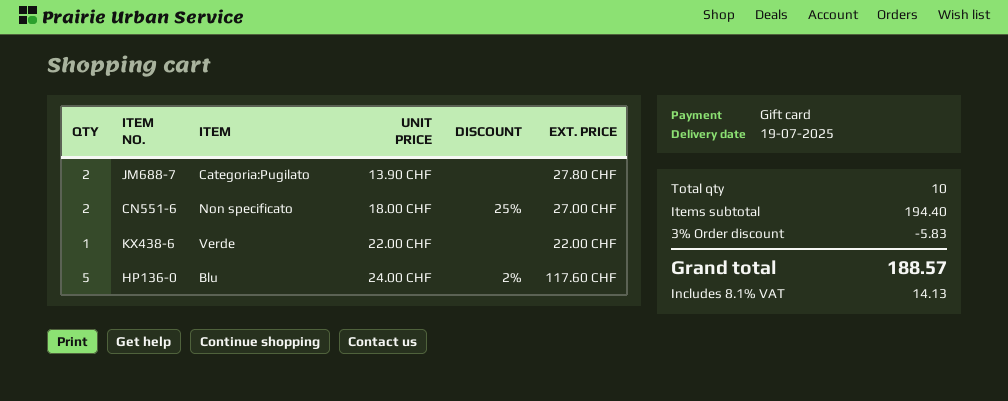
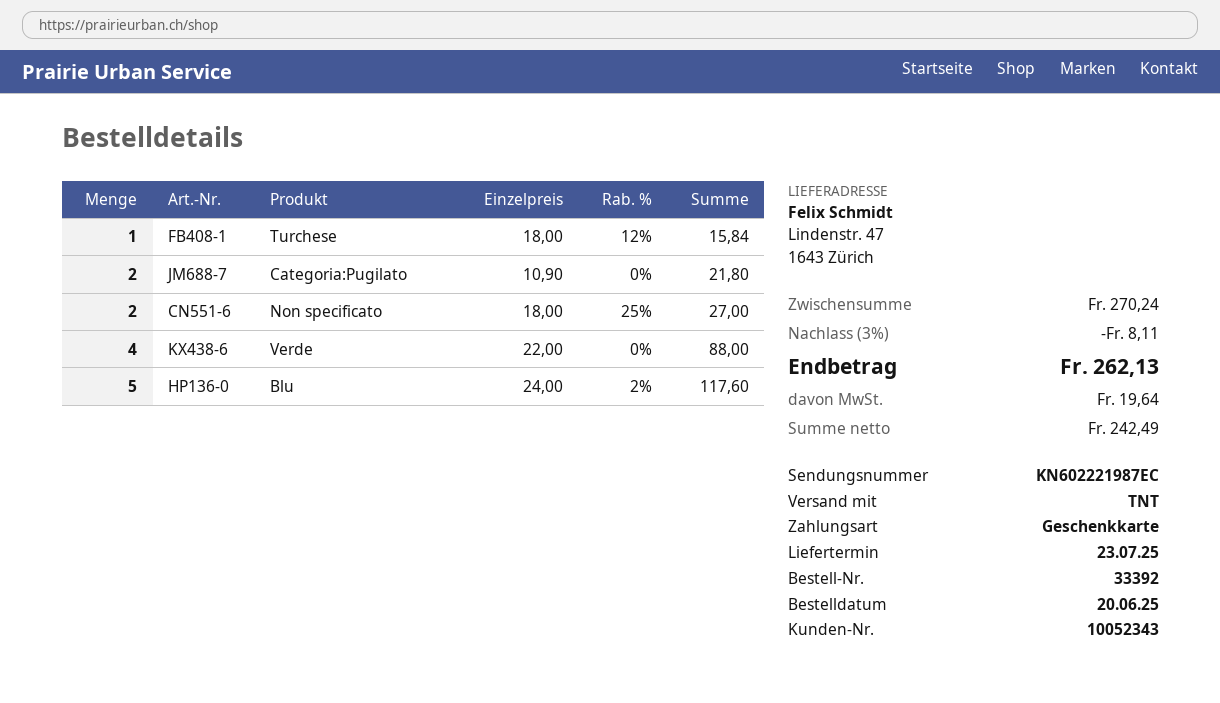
delivery date: 2025-07-19 -> 2025-07-23
Categoria:Pugilato: 2 x 13.90 = 27.80 -> 2 x 10.90 = 21.80
Verde: 1 x 22.00 = 22.00 -> 4 x 22.00 = 88.00
Turchese: none -> 1 x 18.00 - 12% = 15.84
subtotal: 194.40 -> 270.24
discount: 3% = 5.83 -> 3% = 8.11
tax: 14.13 -> 19.64
total: 188.57 -> 262.13

